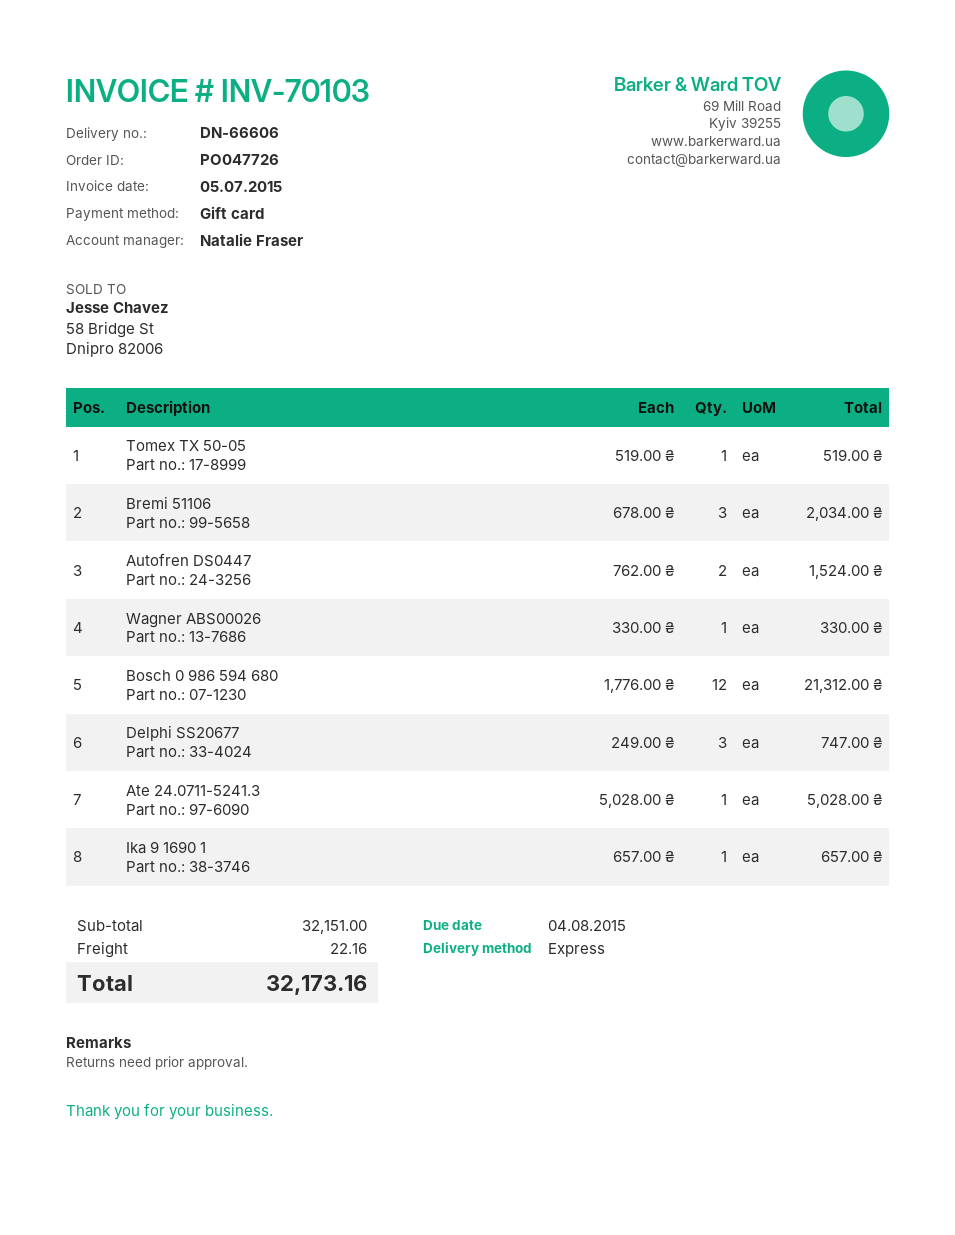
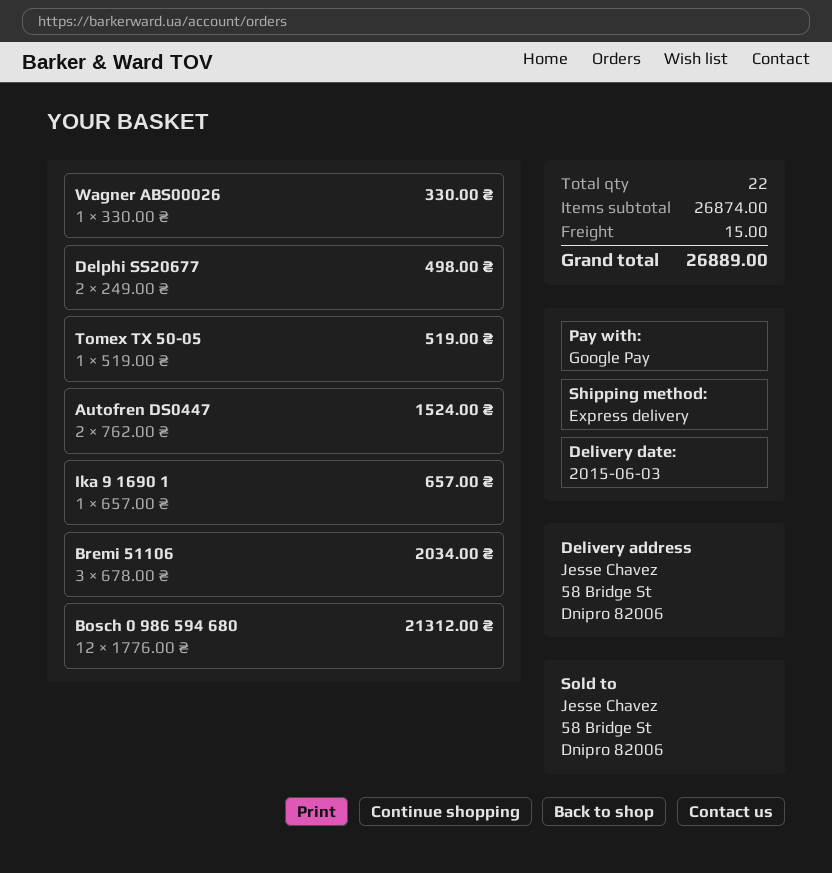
payment method: gift card -> Google Pay
Delphi SS20677: 3 x 249.00 = 747.00 -> 2 x 249.00 = 498.00
Ate 24.0711-5241.3: 1 x 5028.00 = 5028.00 -> none
subtotal: 32151.00 -> 26874.00
shipping: 22.16 -> 15.00
total: 32173.16 -> 26889.00

